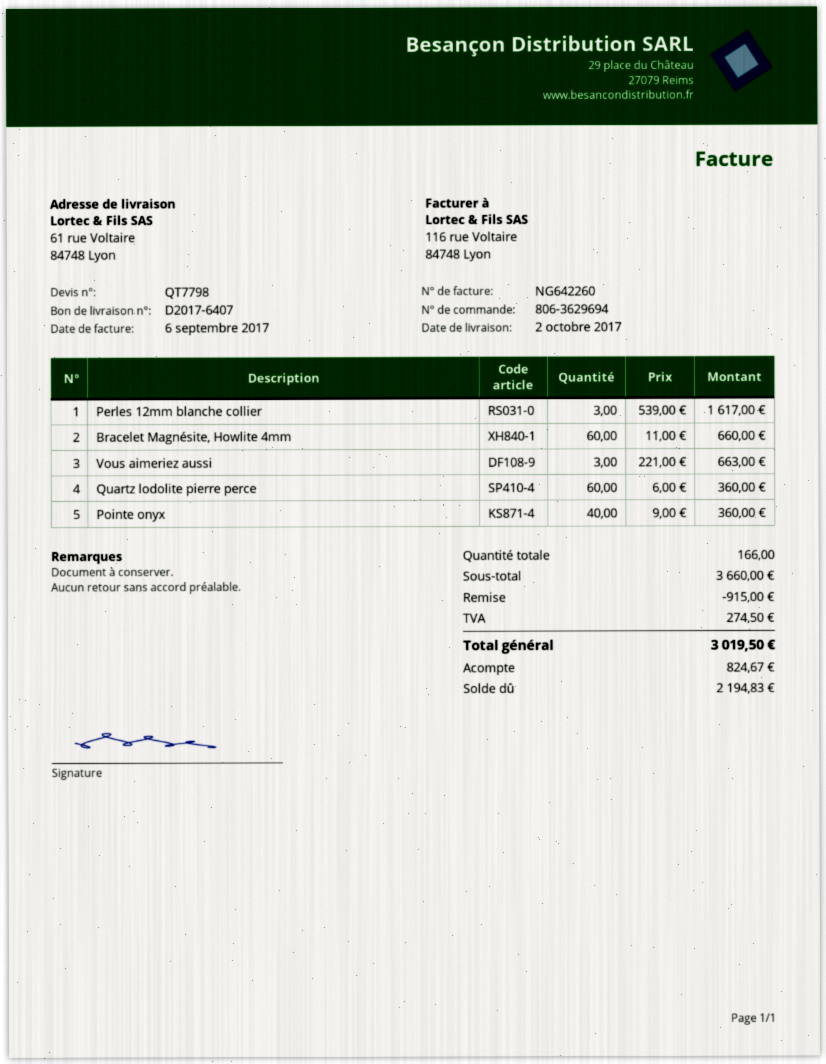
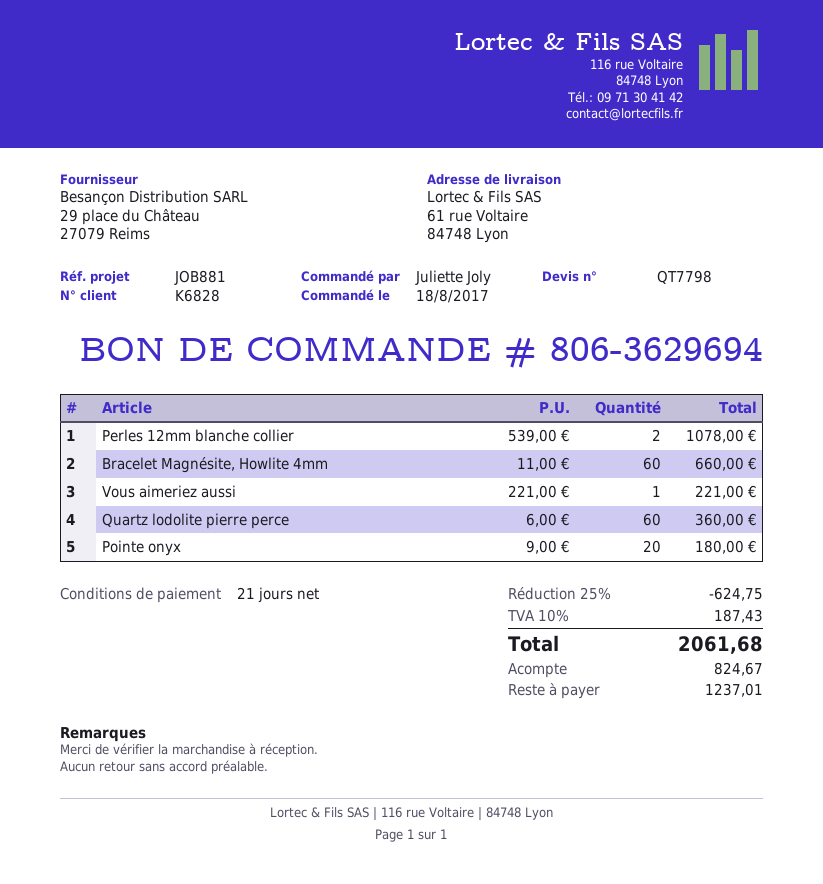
Perles 12mm blanche collier: 3 x 539.00 = 1617.00 -> 2 x 539.00 = 1078.00
Vous aimeriez aussi: 3 x 221.00 = 663.00 -> 1 x 221.00 = 221.00
Pointe onyx: 40 x 9.00 = 360.00 -> 20 x 9.00 = 180.00
discount: 915.00 -> 624.75
tax: 274.50 -> 187.43
total: 3019.50 -> 2061.68
balance: 2194.83 -> 1237.01

